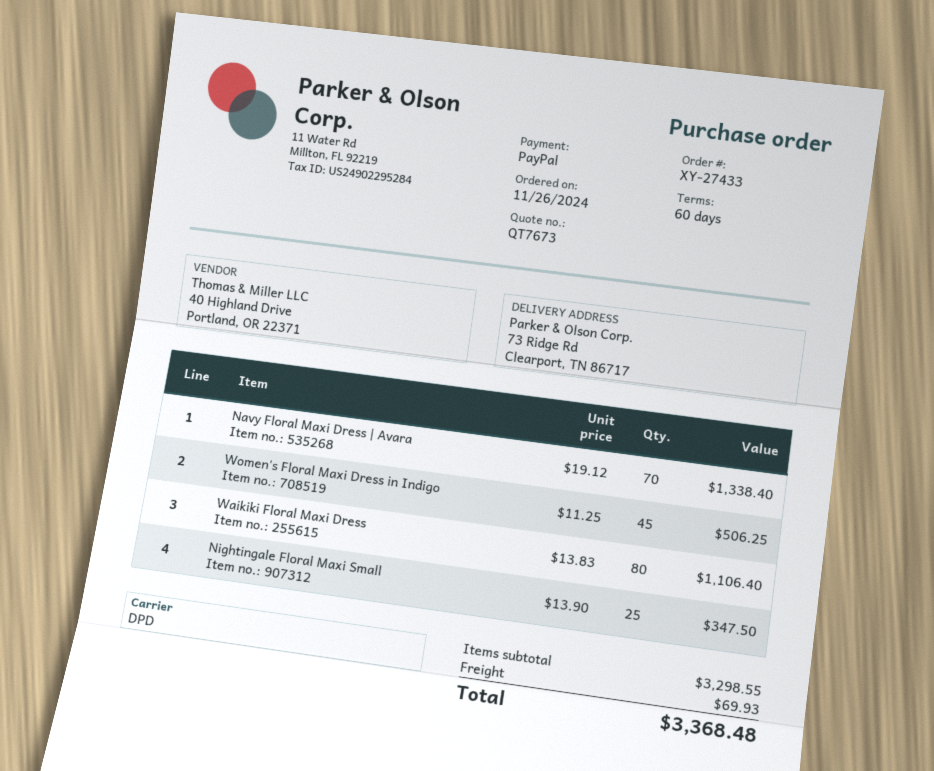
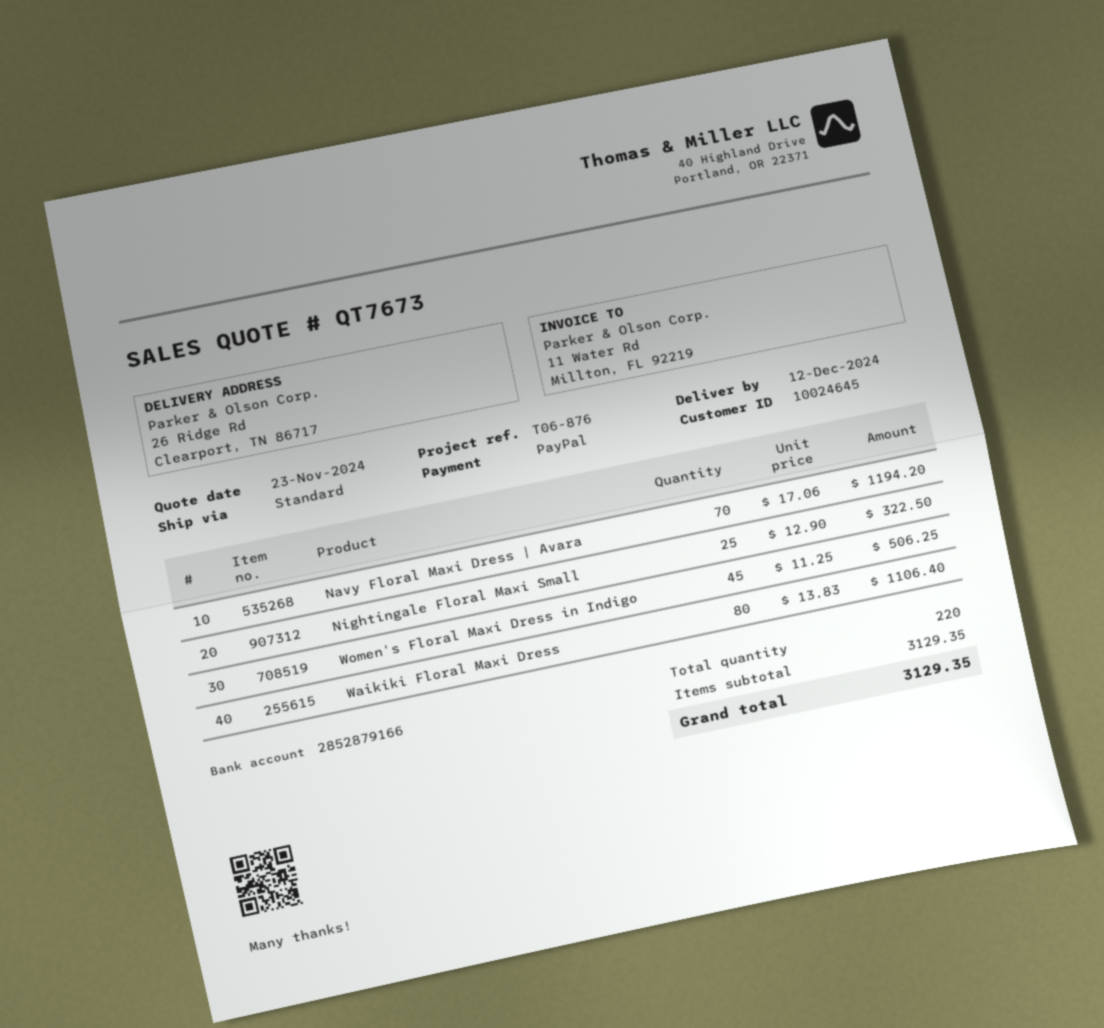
shipping method: DPD -> standard
ship to: 73 Ridge Rd, Clearport, TN 86717 -> 26 Ridge Rd, Clearport, TN 86717
Navy Floral Maxi Dress | Avara: 70 x 19.12 = 1338.40 -> 70 x 17.06 = 1194.20
Nightingale Floral Maxi Small: 25 x 13.90 = 347.50 -> 25 x 12.90 = 322.50
subtotal: 3298.55 -> 3129.35
shipping: 69.93 -> none
total: 3368.48 -> 3129.35

